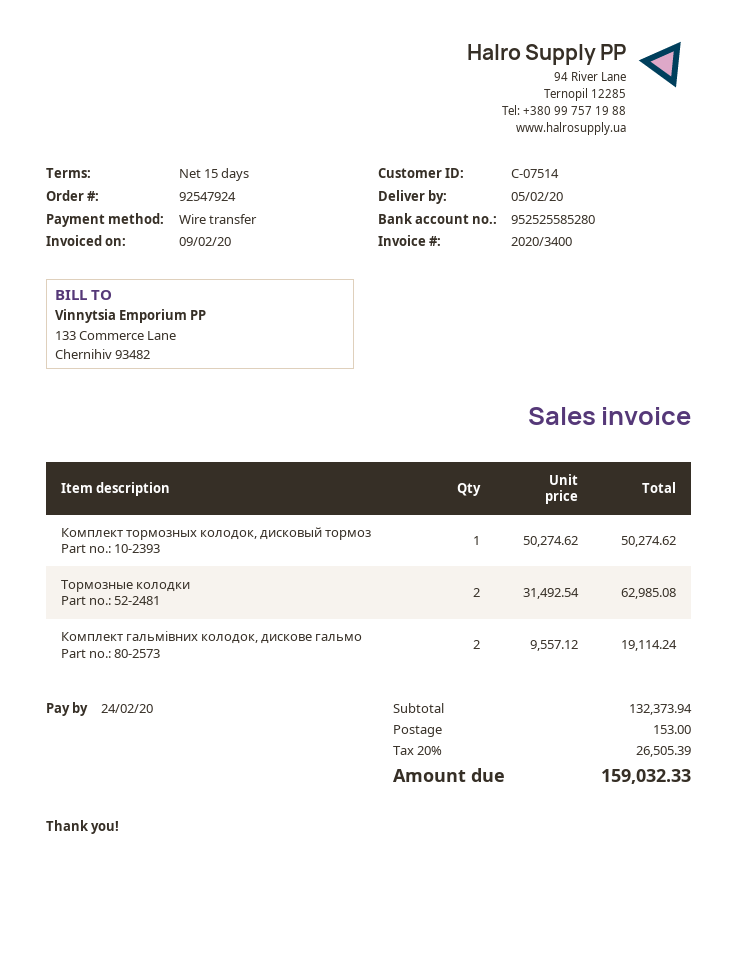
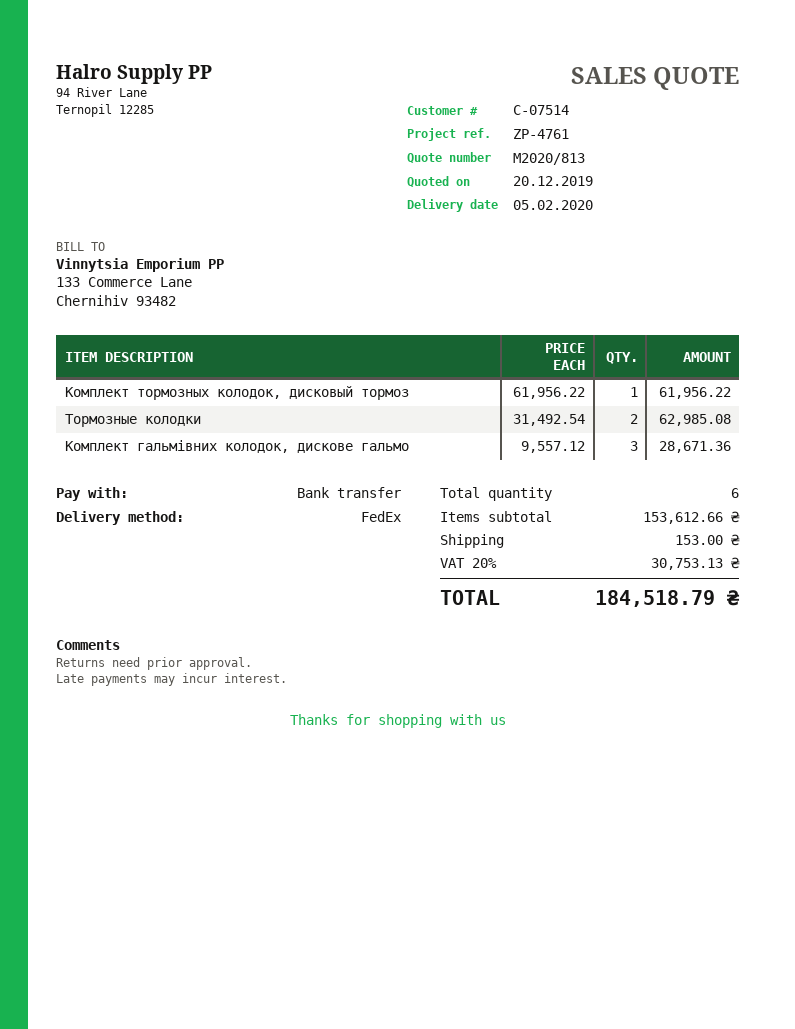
Комплект тормозных колодок, дисковый тормоз: 1 x 50274.62 = 50274.62 -> 1 x 61956.22 = 61956.22
Комплект гальмівних колодок, дискове гальмо: 2 x 9557.12 = 19114.24 -> 3 x 9557.12 = 28671.36
subtotal: 132373.94 -> 153612.66
tax: 20% = 26505.39 -> 20% = 30753.13
total: 159032.33 -> 184518.79

